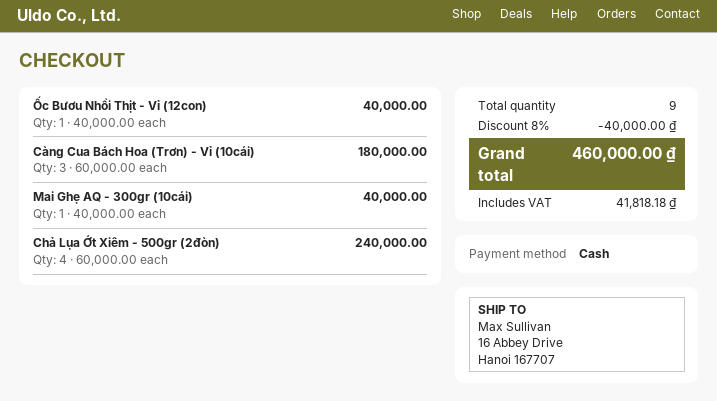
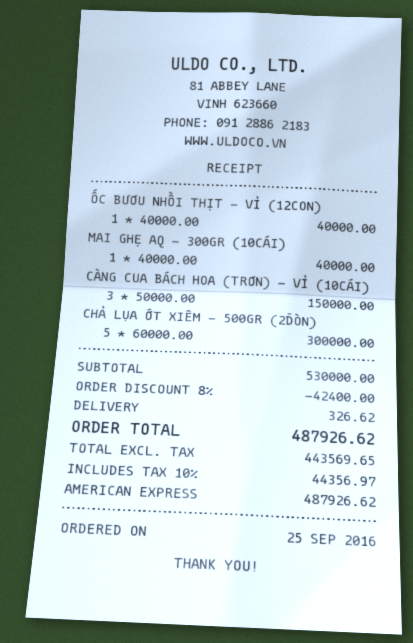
payment method: cash -> American Express
Càng Cua Bách Hoa (Trơn) - Vỉ (10cái): 3 x 60000.00 = 180000.00 -> 3 x 50000.00 = 150000.00
Chả Lụa Ớt Xiêm - 500gr (2đòn): 4 x 60000.00 = 240000.00 -> 5 x 60000.00 = 300000.00
discount: 8% = 40000.00 -> 8% = 42400.00
shipping: none -> 326.62
tax: 41818.18 -> 44356.97
total: 460000.00 -> 487926.62

